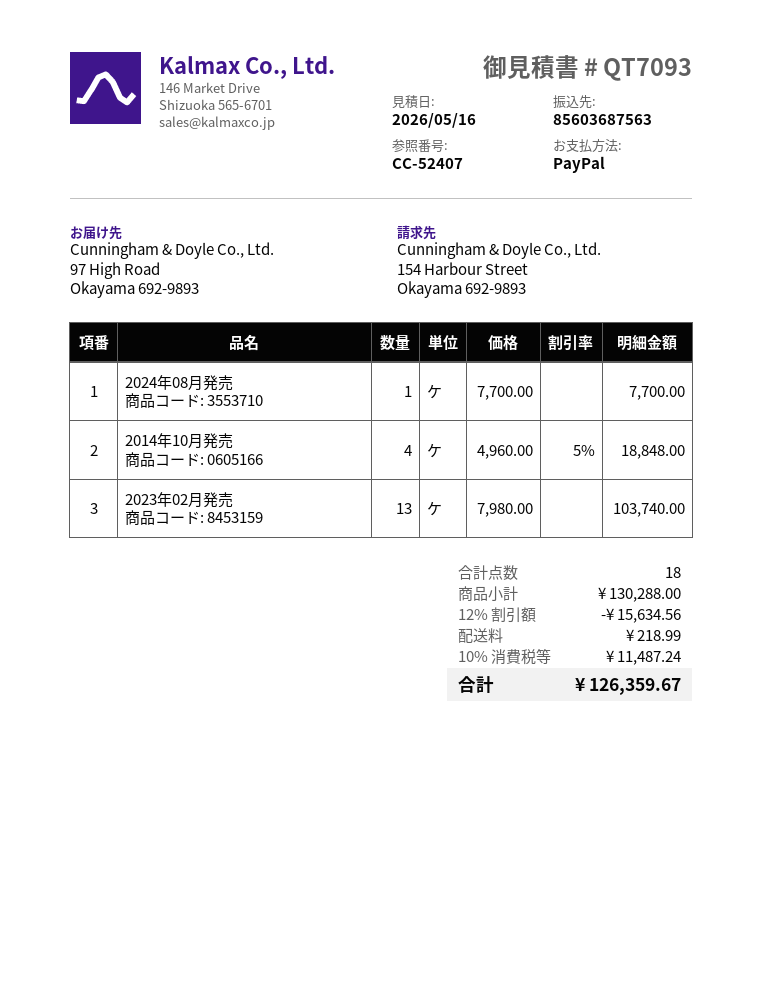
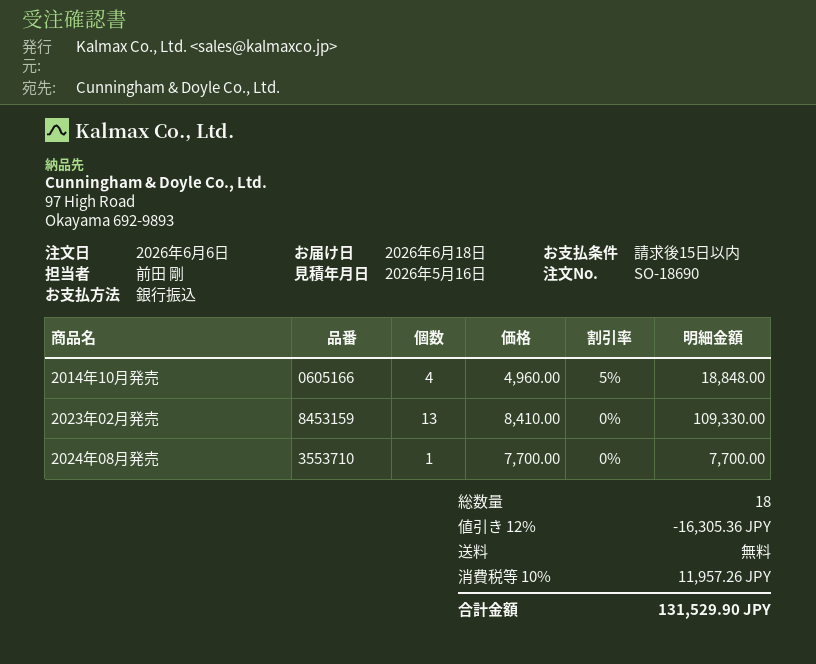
payment method: PayPal -> bank transfer
2023年02月発売: 13 x 7980.00 = 103740.00 -> 13 x 8410.00 = 109330.00
discount: 12% = 15634.56 -> 12% = 16305.36
shipping: 218.99 -> 0.00
tax: 10% = 11487.24 -> 10% = 11957.26
total: 126359.67 -> 131529.90

